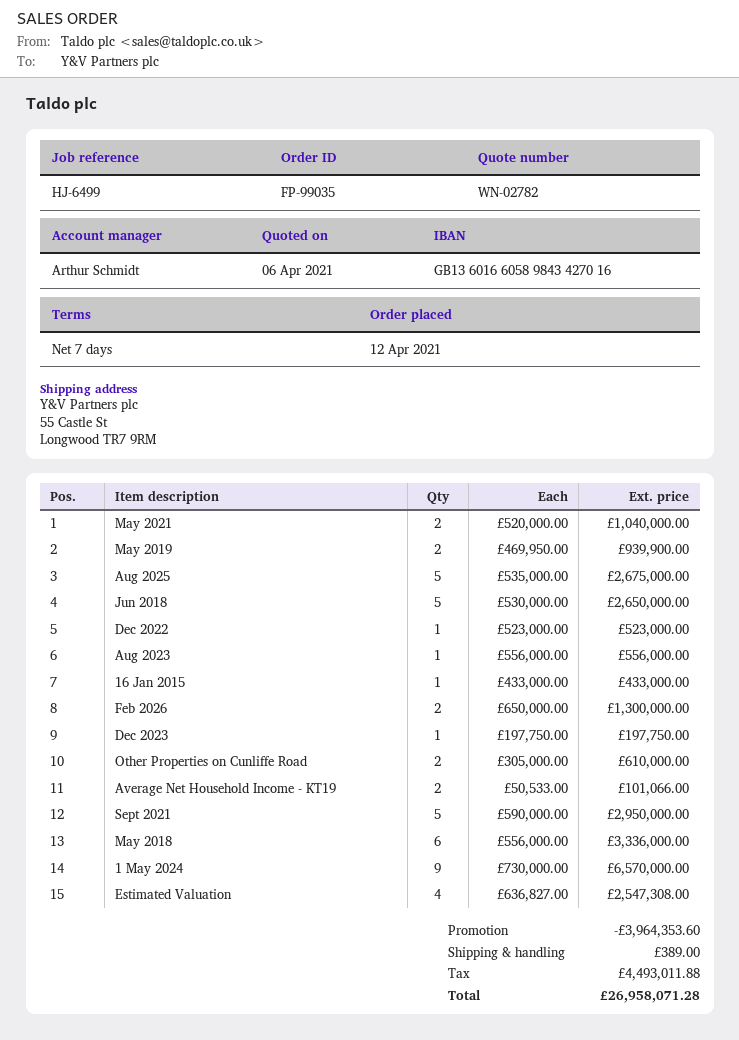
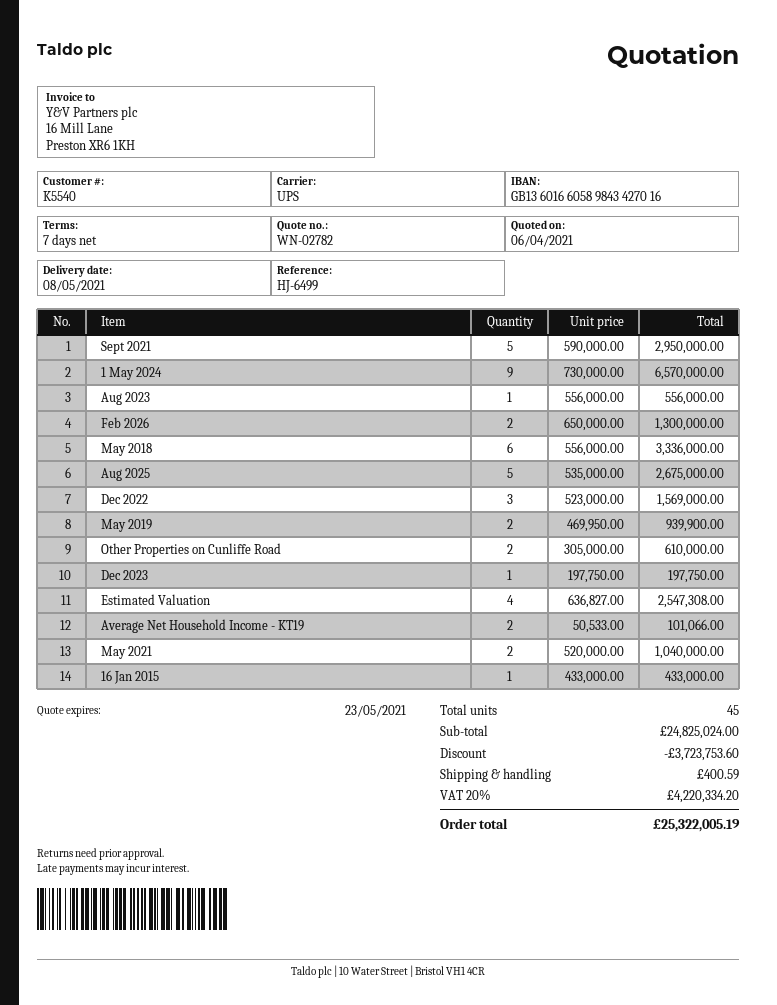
Jun 2018: 5 x 530000.00 = 2650000.00 -> none
Dec 2022: 1 x 523000.00 = 523000.00 -> 3 x 523000.00 = 1569000.00
discount: 3964353.60 -> 3723753.60
shipping: 389.00 -> 400.59
tax: 4493011.88 -> 4220334.20
total: 26958071.28 -> 25322005.19

